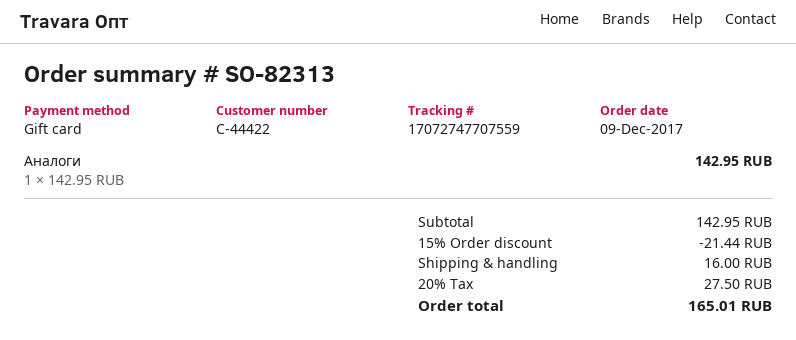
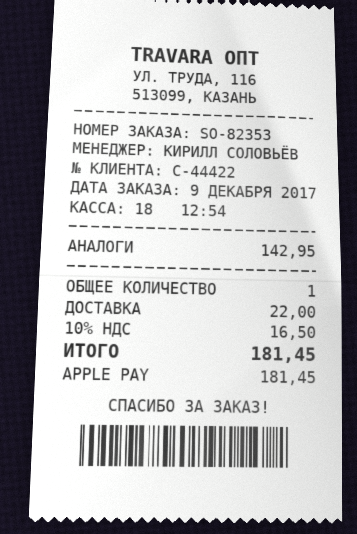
order number: SO-82313 -> SO-82353
payment method: gift card -> Apple Pay
discount: 15% = 21.44 -> none
shipping: 16.00 -> 22.00
tax: 20% = 27.50 -> 10% = 16.50
total: 165.01 -> 181.45

